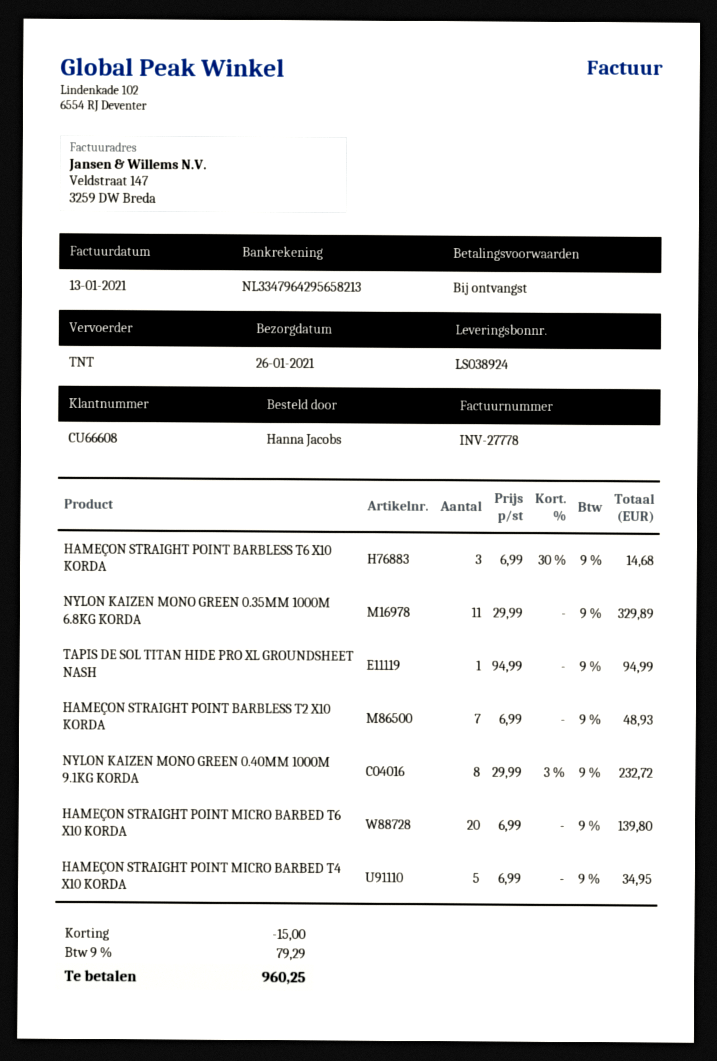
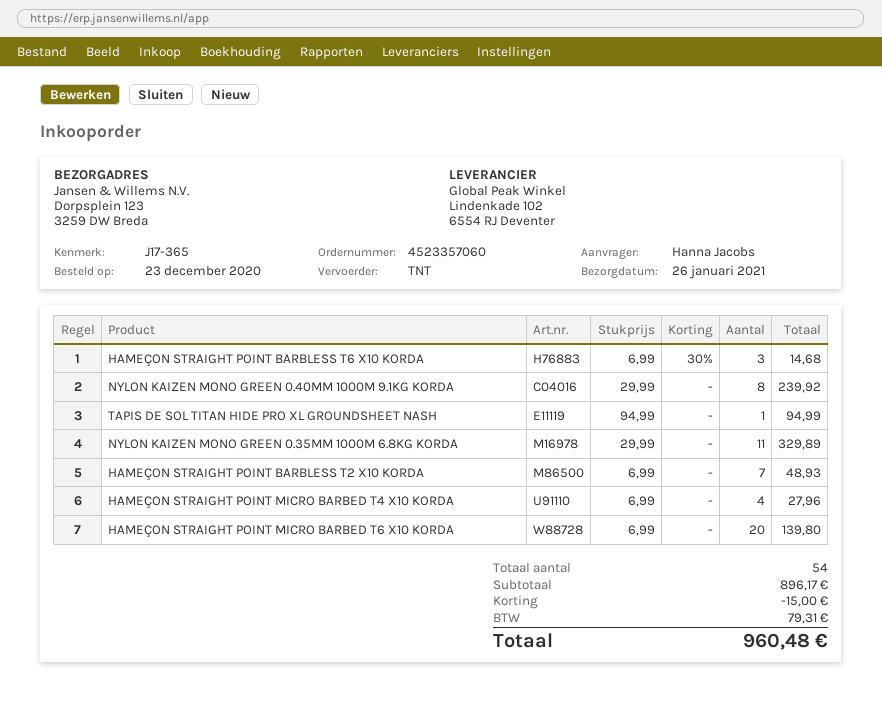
NYLON KAIZEN MONO GREEN 0.40MM 1000M 9.1KG KORDA: 8 x 29.99 - 3% = 232.72 -> 8 x 29.99 = 239.92
HAMEÇON STRAIGHT POINT MICRO BARBED T4 X10 KORDA: 5 x 6.99 = 34.95 -> 4 x 6.99 = 27.96
tax: 79.29 -> 79.31
total: 960.25 -> 960.48

